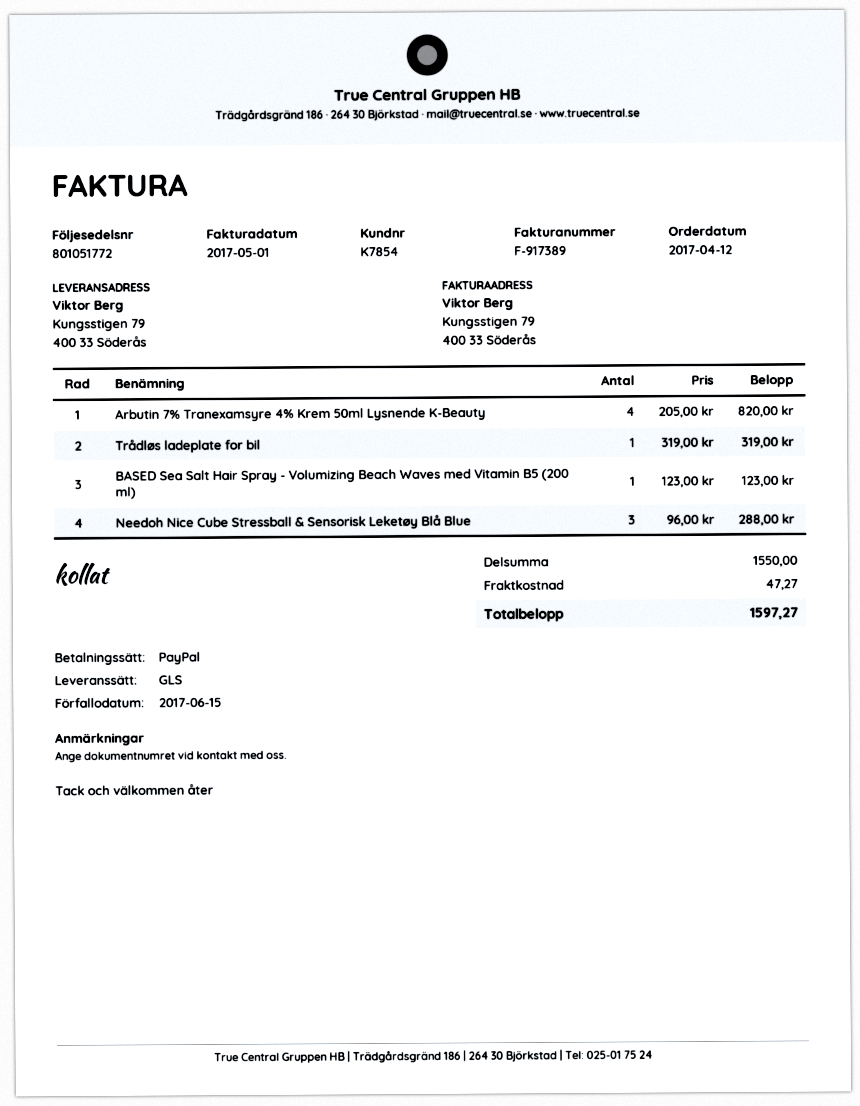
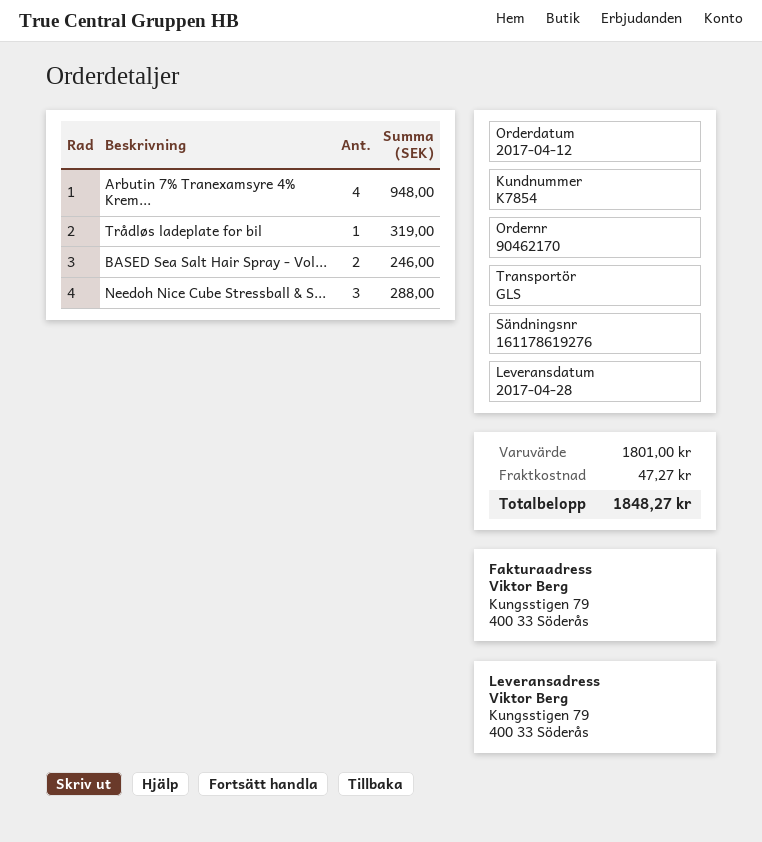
Arbutin 7% Tranexamsyre 4% Krem 50ml Lysnende K-Beauty: 4 for 820.00 -> 4 for 948.00
BASED Sea Salt Hair Spray - Volumizing Beach Waves med Vitamin B5 (200 ml): 1 for 123.00 -> 2 for 246.00
subtotal: 1550.00 -> 1801.00
total: 1597.27 -> 1848.27

